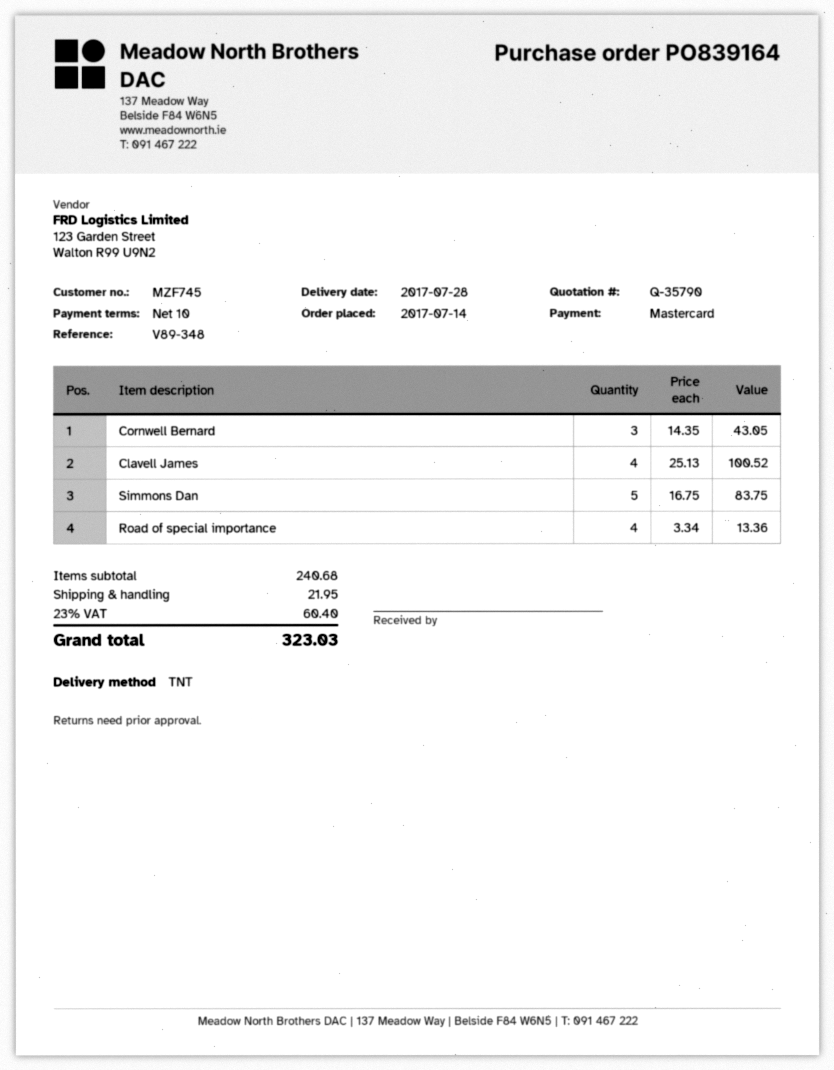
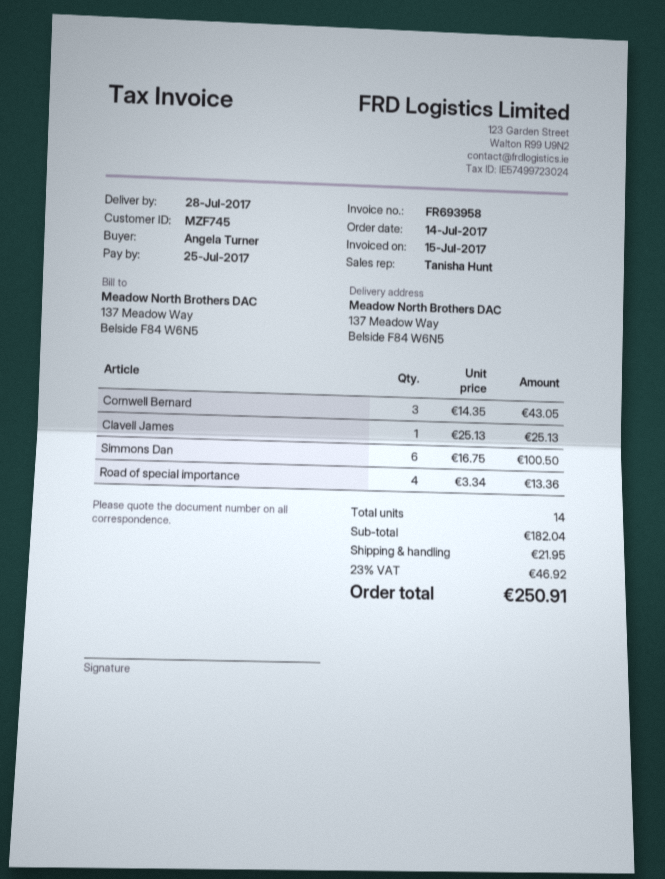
Clavell James: 4 x 25.13 = 100.52 -> 1 x 25.13 = 25.13
Simmons Dan: 5 x 16.75 = 83.75 -> 6 x 16.75 = 100.50
subtotal: 240.68 -> 182.04
tax: 23% = 60.40 -> 23% = 46.92
total: 323.03 -> 250.91

